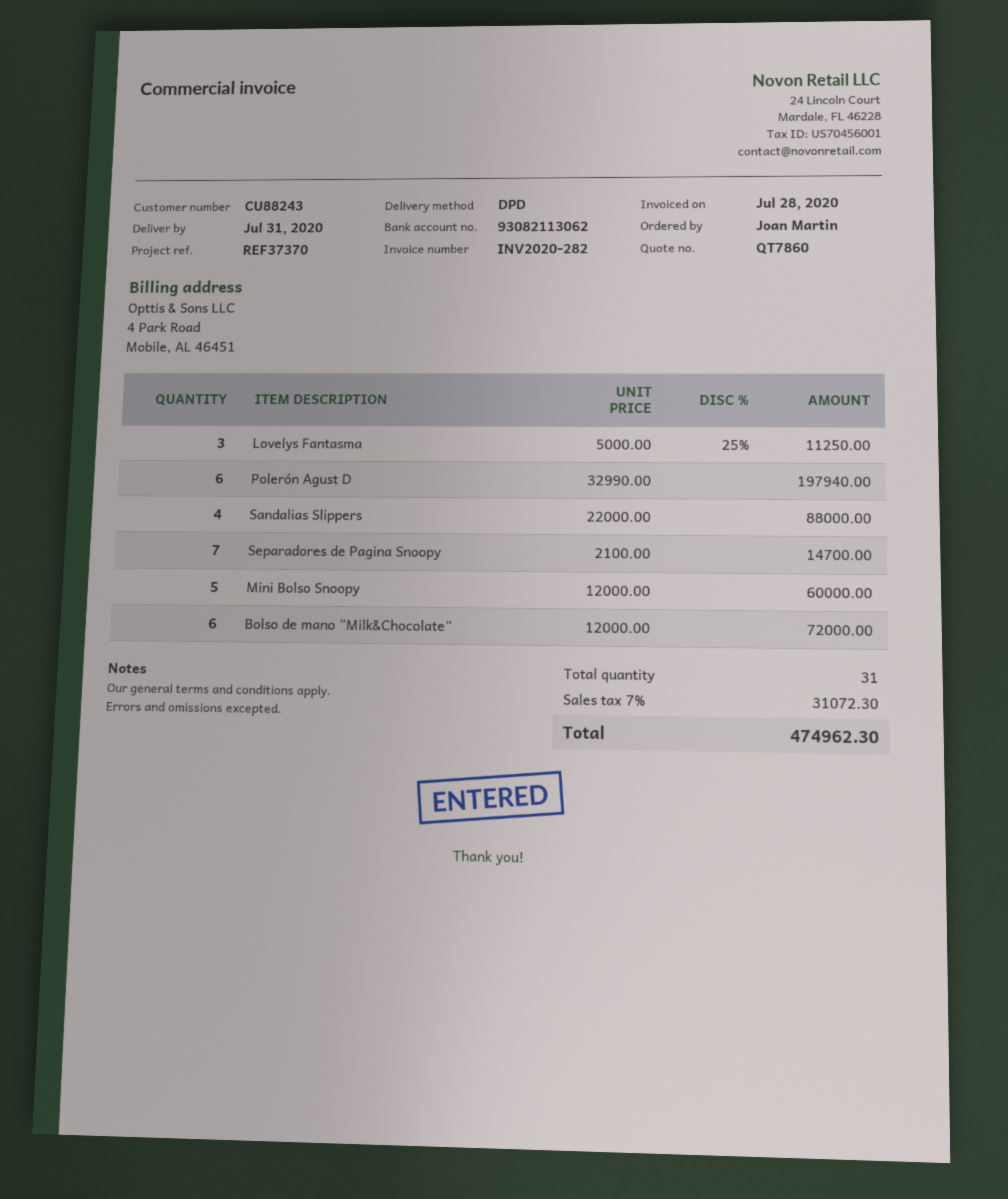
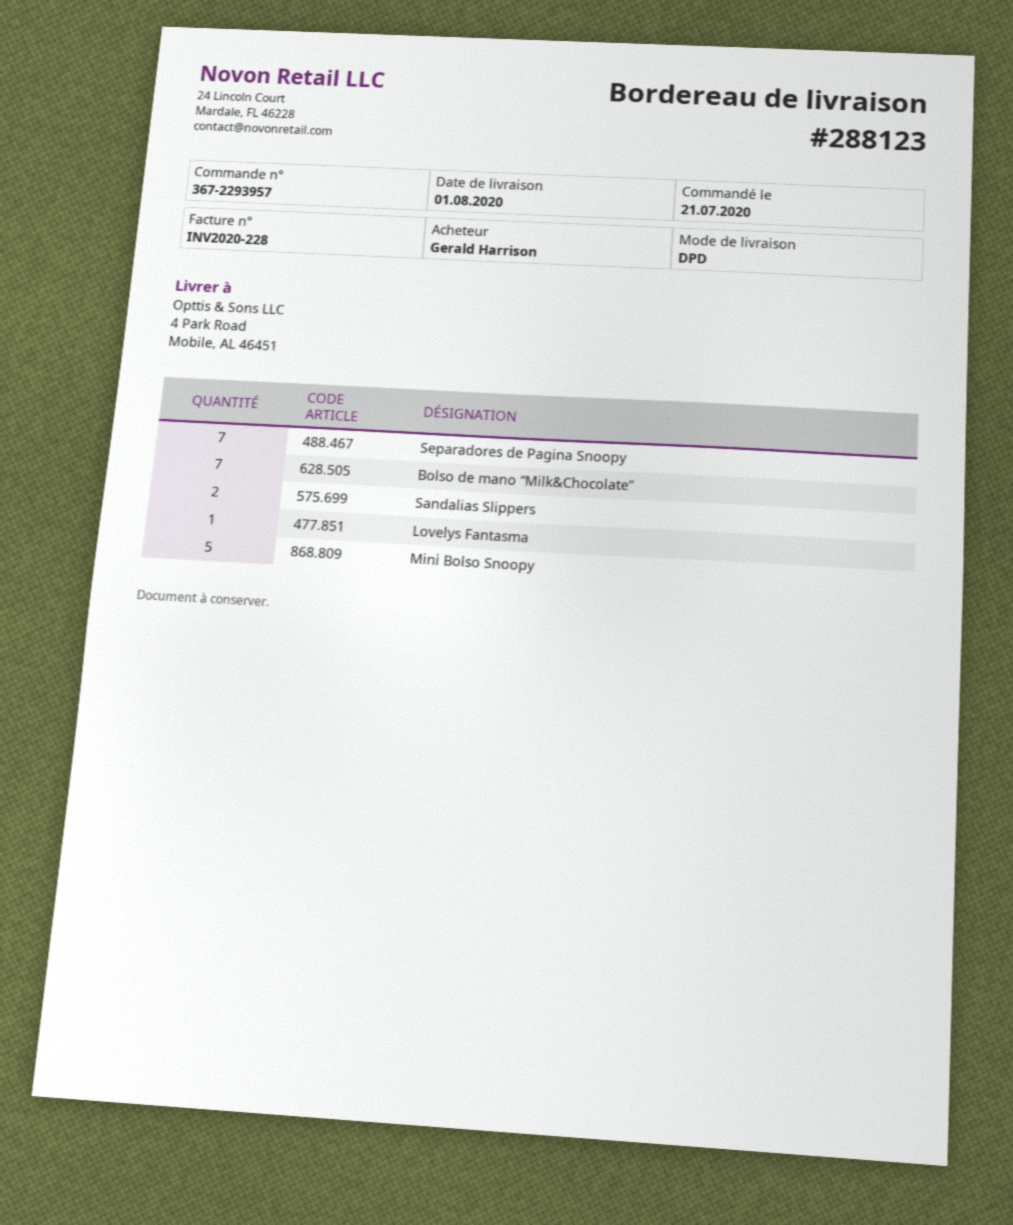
delivery date: 2020-07-31 -> 2020-08-01
invoice number: INV2020-282 -> INV2020-228
ordered by: Joan Martin -> Gerald Harrison
Lovelys Fantasma: 3 -> 1
Polerón Agust D: 6 -> none
Sandalias Slippers: 4 -> 2
Bolso de mano “Milk&Chocolate”: 6 -> 7

